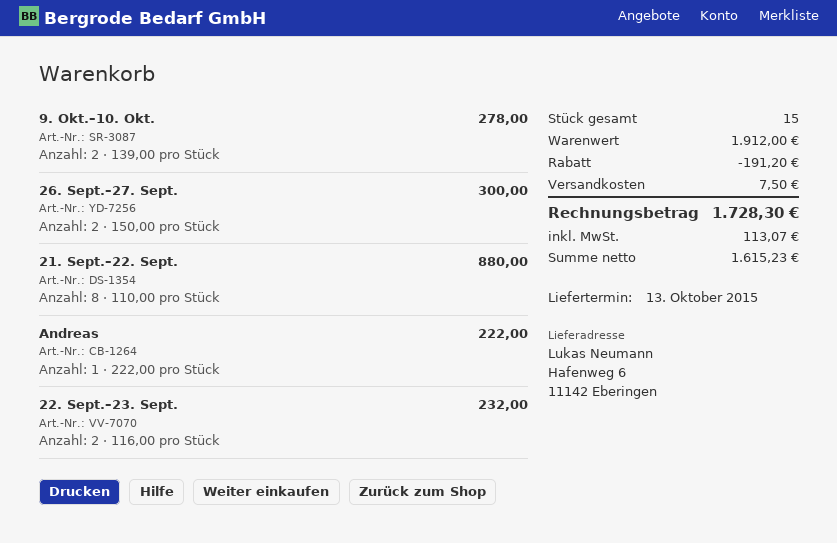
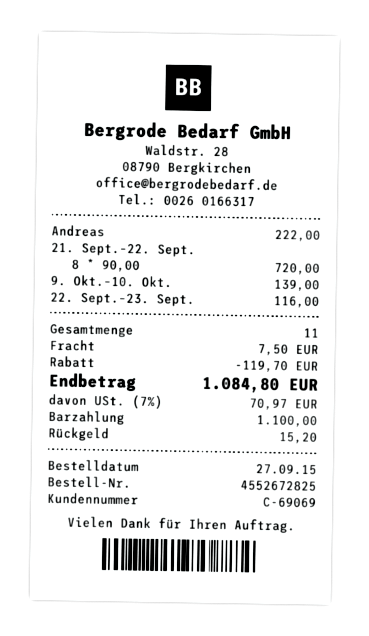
9. Okt.–10. Okt.: 2 x 139.00 = 278.00 -> 1 x 139.00 = 139.00
26. Sept.–27. Sept.: 2 x 150.00 = 300.00 -> none
21. Sept.–22. Sept.: 8 x 110.00 = 880.00 -> 8 x 90.00 = 720.00
22. Sept.–23. Sept.: 2 x 116.00 = 232.00 -> 1 x 116.00 = 116.00
total quantity: 15 -> 11
discount: 191.20 -> 119.70
tax: 113.07 -> 70.97
total: 1728.30 -> 1084.80

